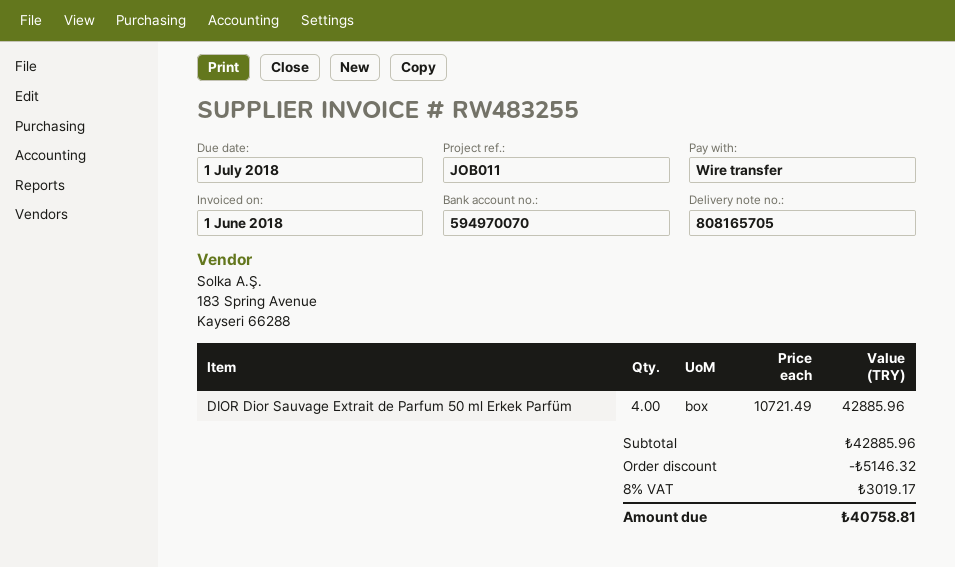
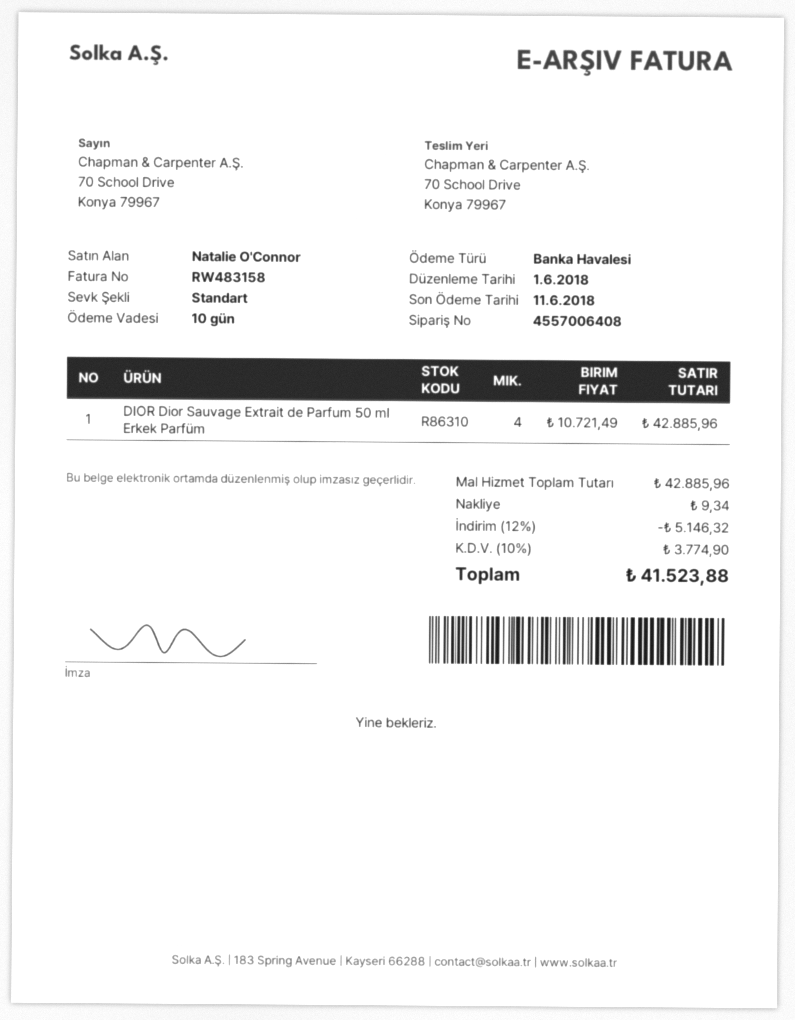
invoice number: RW483255 -> RW483158
due date: 2018-07-01 -> 2018-06-11
shipping: none -> 9.34
tax: 8% = 3019.17 -> 10% = 3774.90
total: 40758.81 -> 41523.88

